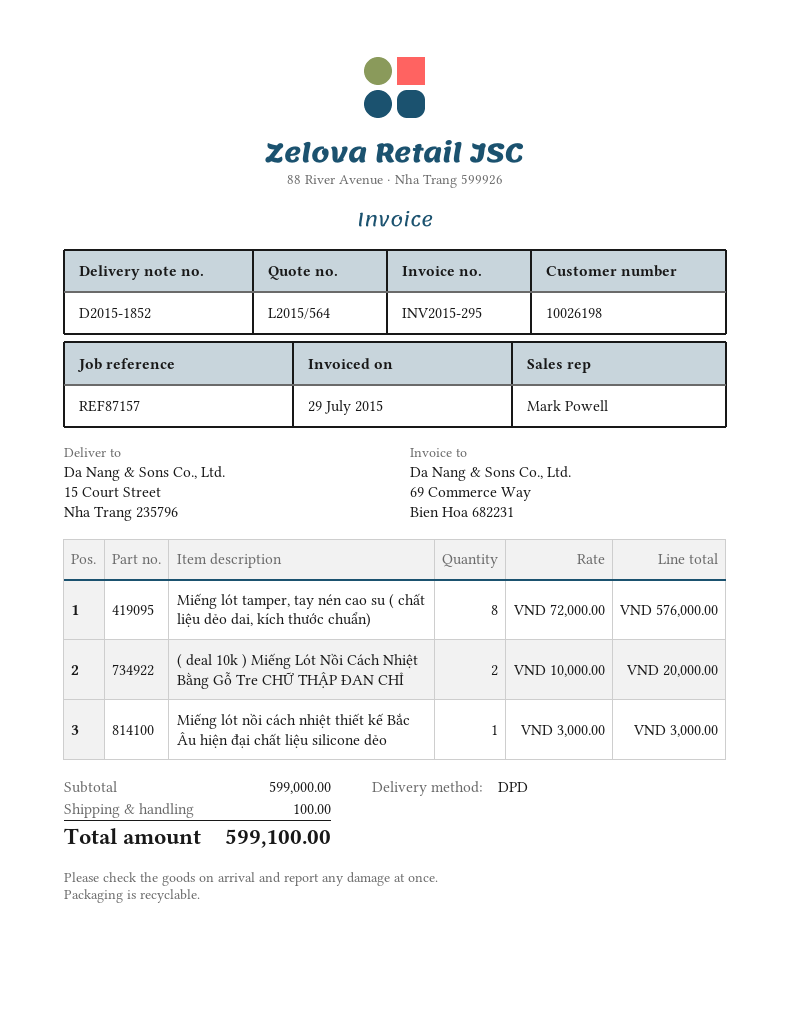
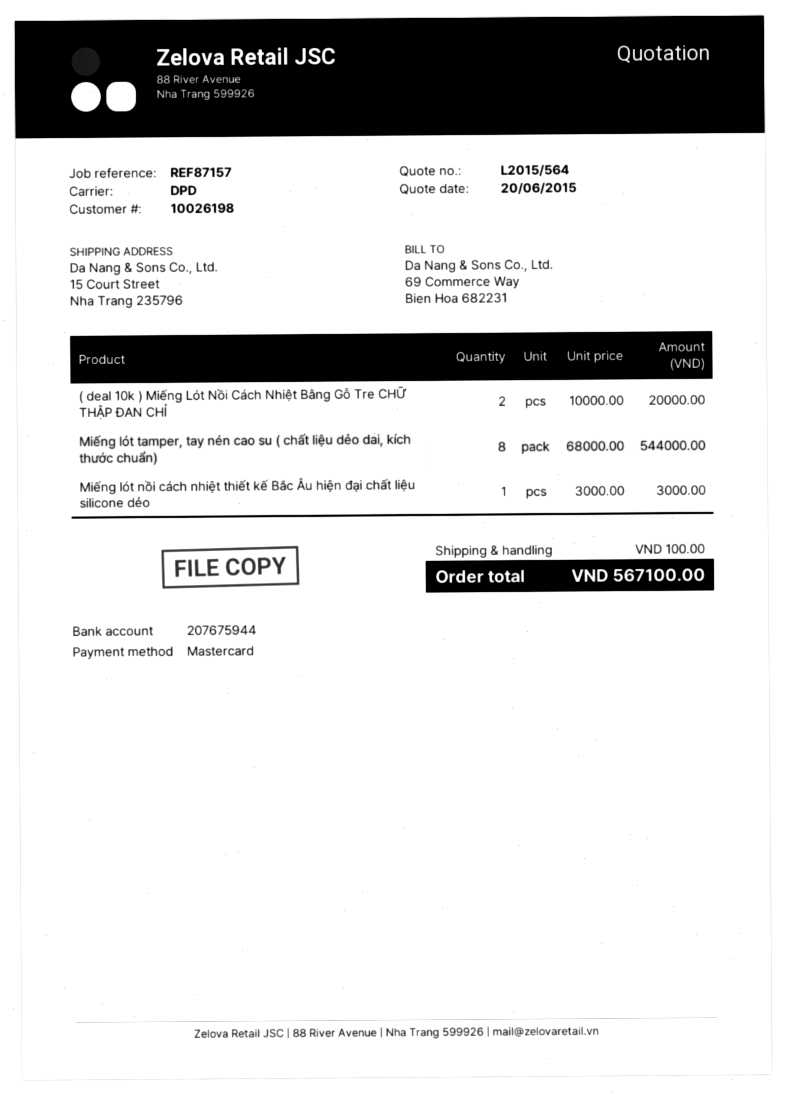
Miếng lót tamper, tay nén cao su ( chất liệu dẻo dai, kích thước chuẩn): 8 x 72000.00 = 576000.00 -> 8 x 68000.00 = 544000.00
total: 599100.00 -> 567100.00

